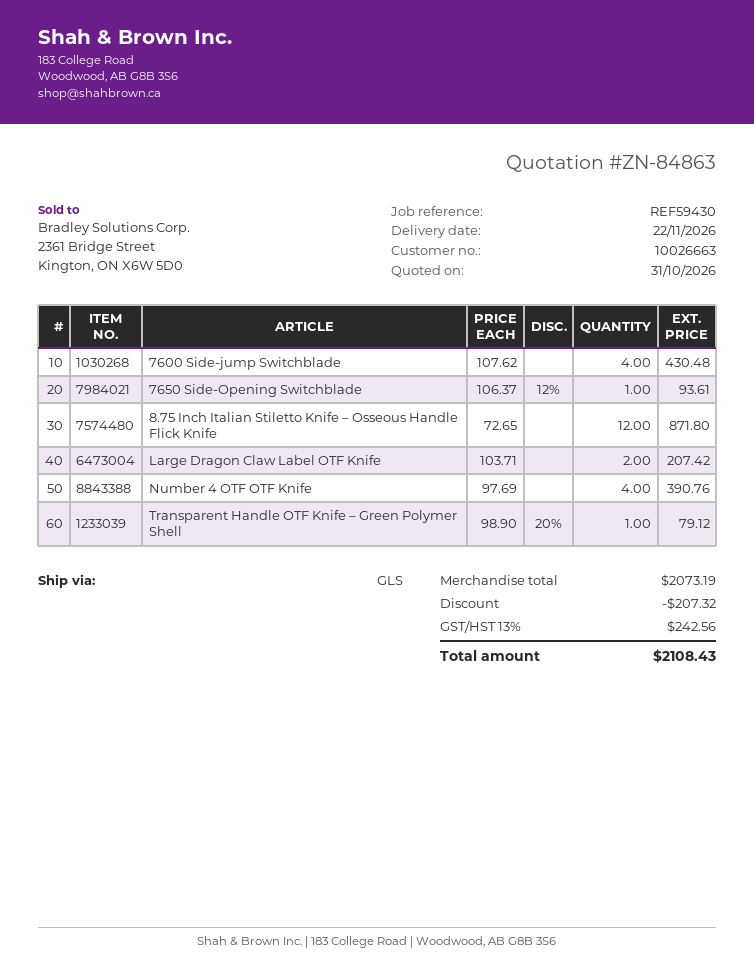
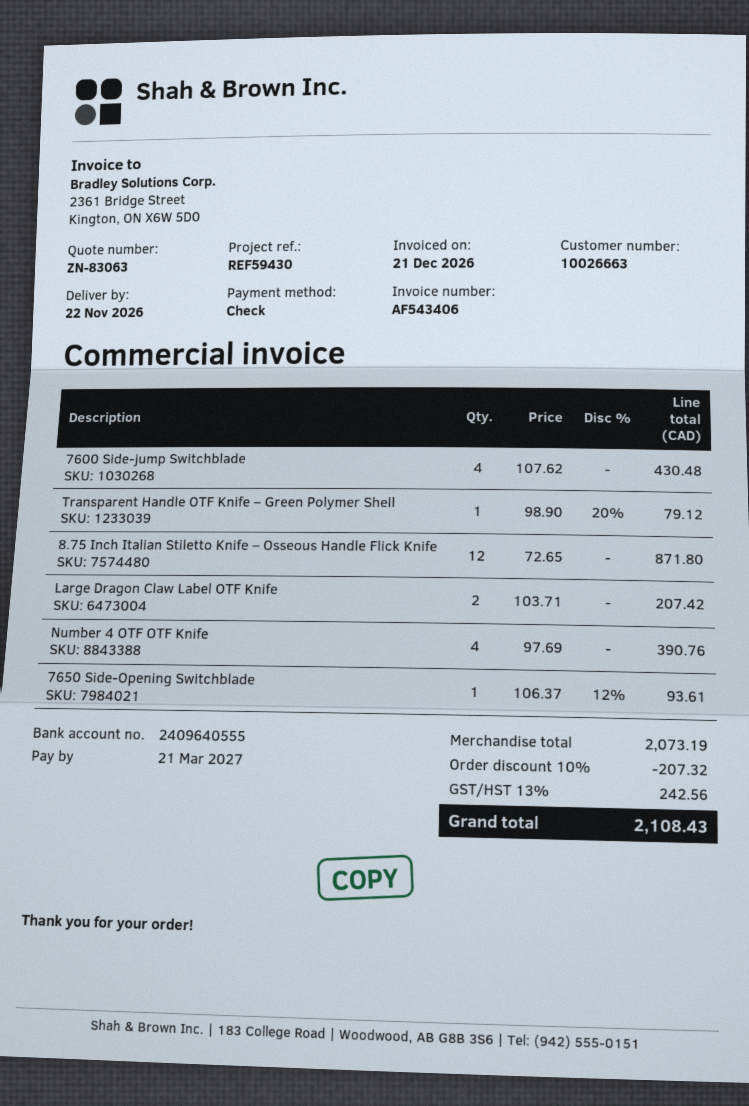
quote number: ZN-84863 -> ZN-83063

